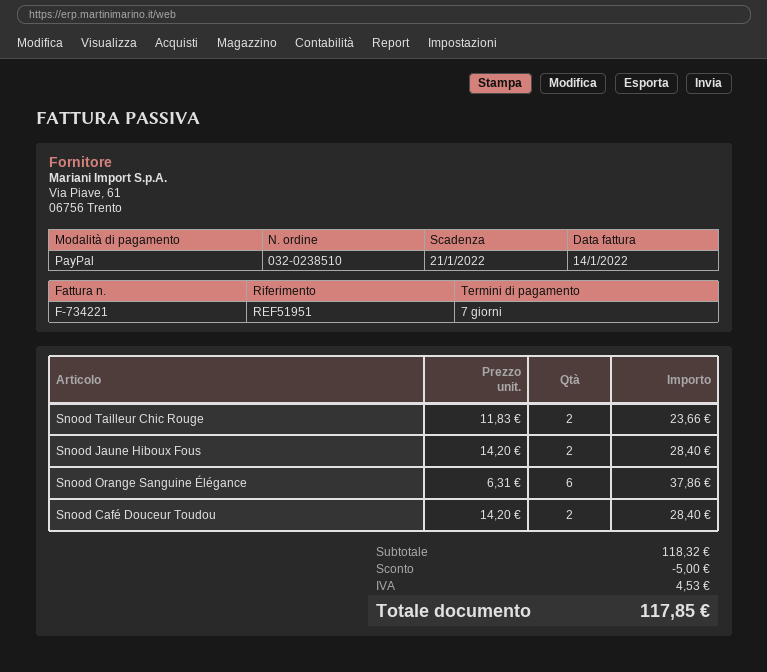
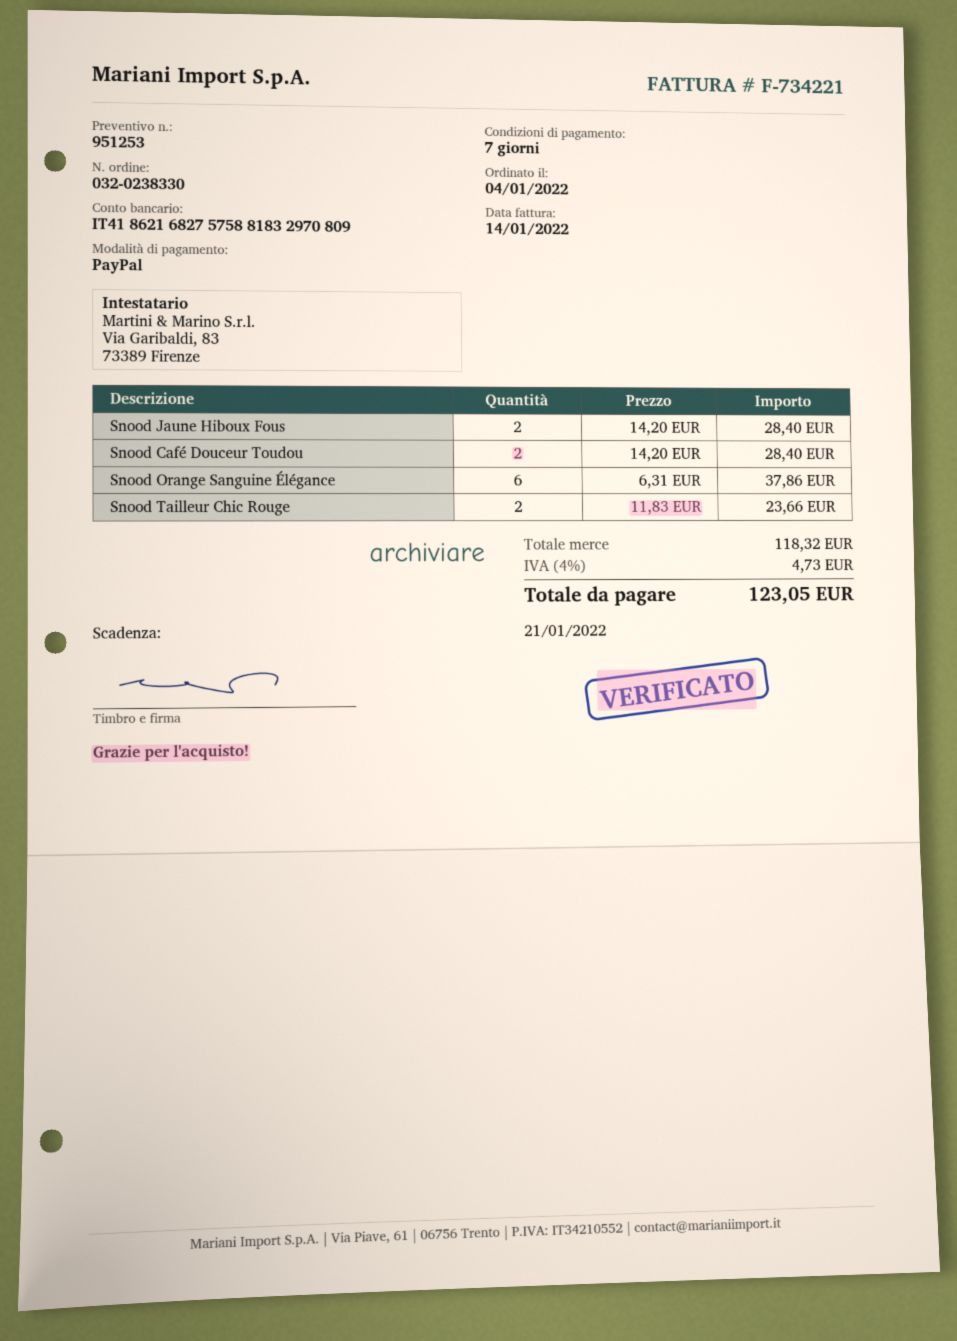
order number: 032-0238510 -> 032-0238330
discount: 5.00 -> none
tax: 4.53 -> 4.73
total: 117.85 -> 123.05

